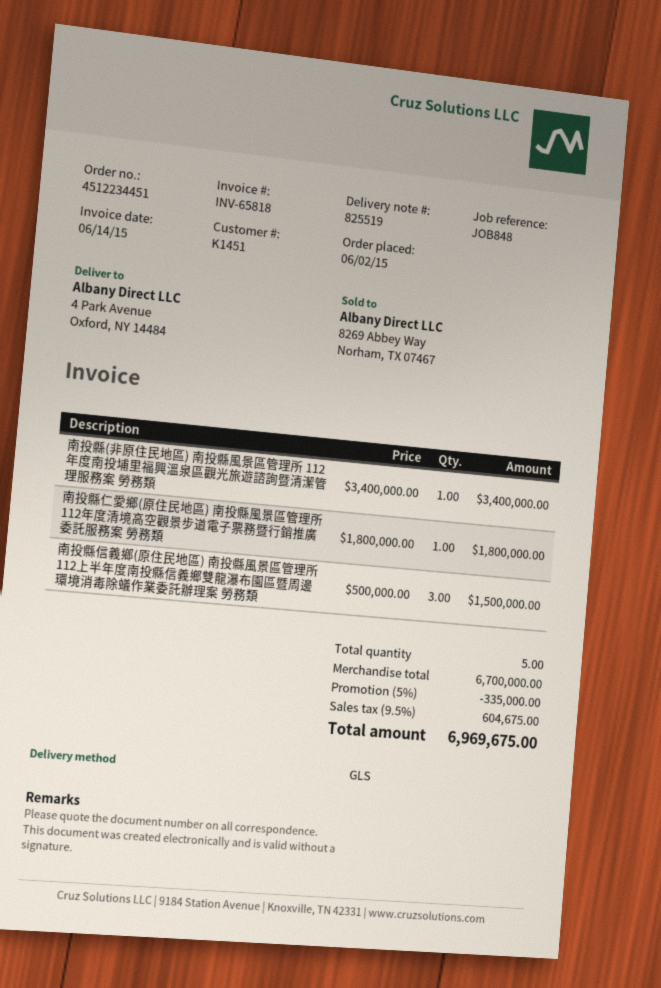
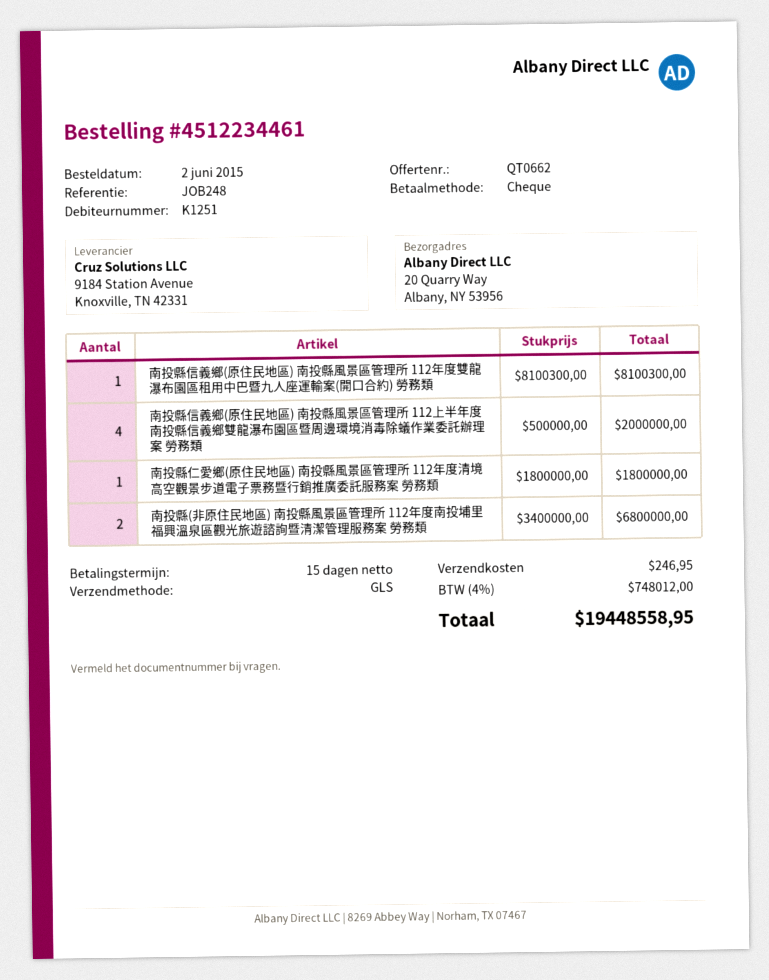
order number: 4512234451 -> 4512234461
customer number: K1451 -> K1251
reference: JOB848 -> JOB248
ship to: 4 Park Avenue, Oxford, NY 14484 -> 20 Quarry Way, Albany, NY 53956
南投縣(非原住民地區) 南投縣風景區管理所 112年度南投埔里福興溫泉區觀光旅遊諮詢暨清潔管理服務案 勞務類: 1 x 3400000.00 = 3400000.00 -> 2 x 3400000.00 = 6800000.00
南投縣信義鄉(原住民地區) 南投縣風景區管理所 112上半年度南投縣信義鄉雙龍瀑布園區暨周邊環境消毒除蟻作業委託辦理案 勞務類: 3 x 500000.00 = 1500000.00 -> 4 x 500000.00 = 2000000.00
南投縣信義鄉(原住民地區) 南投縣風景區管理所 112年度雙龍瀑布園區租用中巴暨九人座運輸案(開口合約) 勞務類: none -> 1 x 8100300.00 = 8100300.00
discount: 5% = 335000.00 -> none
shipping: none -> 246.95
tax: 9.5% = 604675.00 -> 4% = 748012.00
total: 6969675.00 -> 19448558.95

